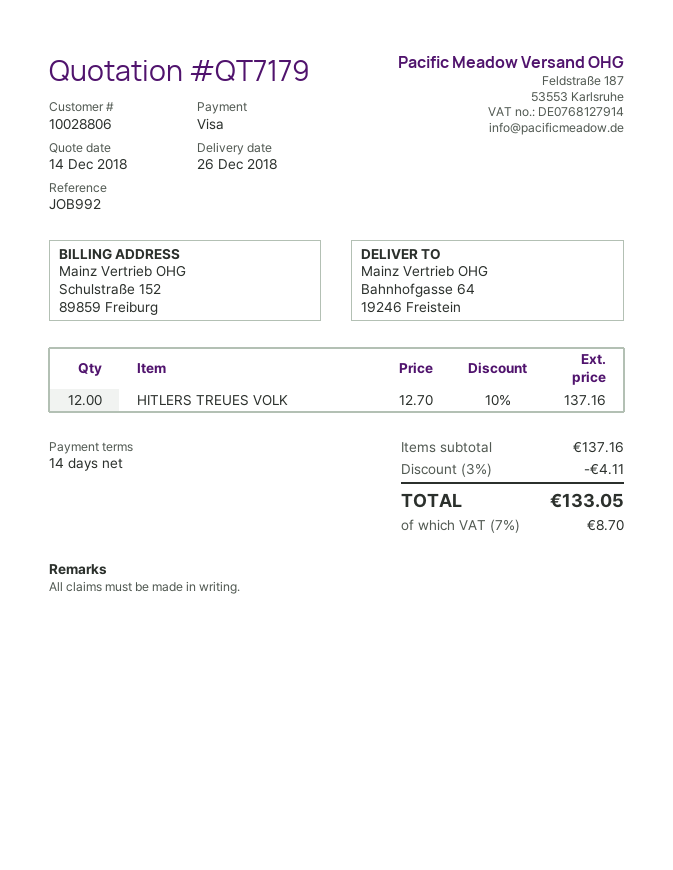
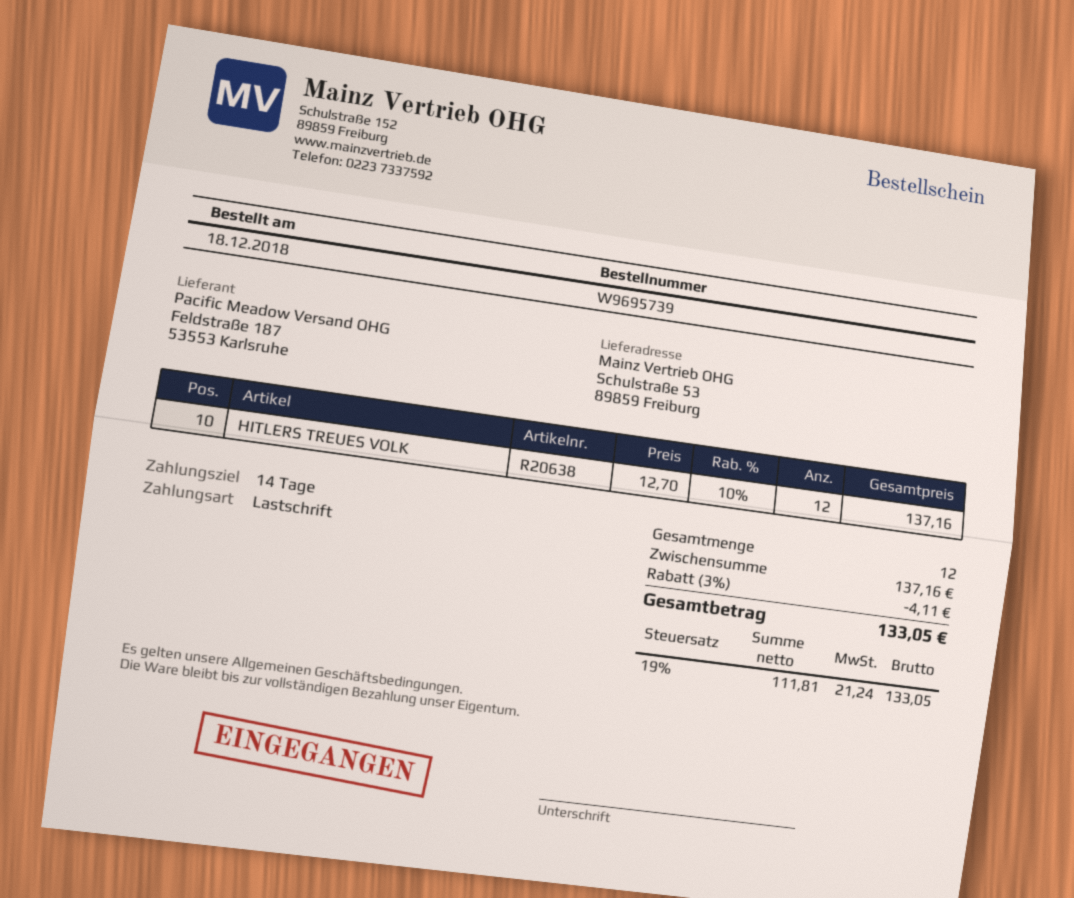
payment method: Visa -> direct debit
ship to: Bahnhofgasse 64, 19246 Freistein -> Schulstraße 53, 89859 Freiburg
tax: 7% = 8.70 -> 19% = 21.24

